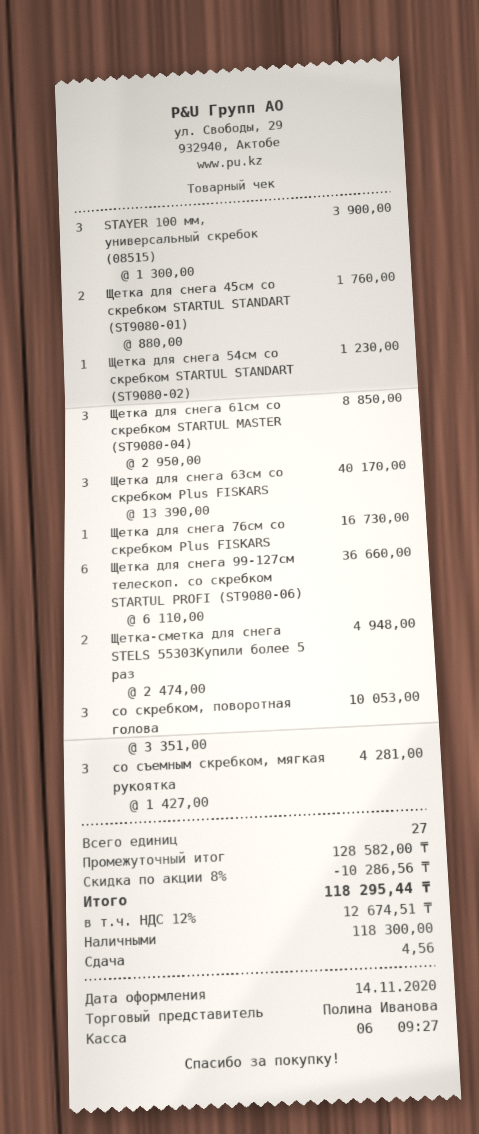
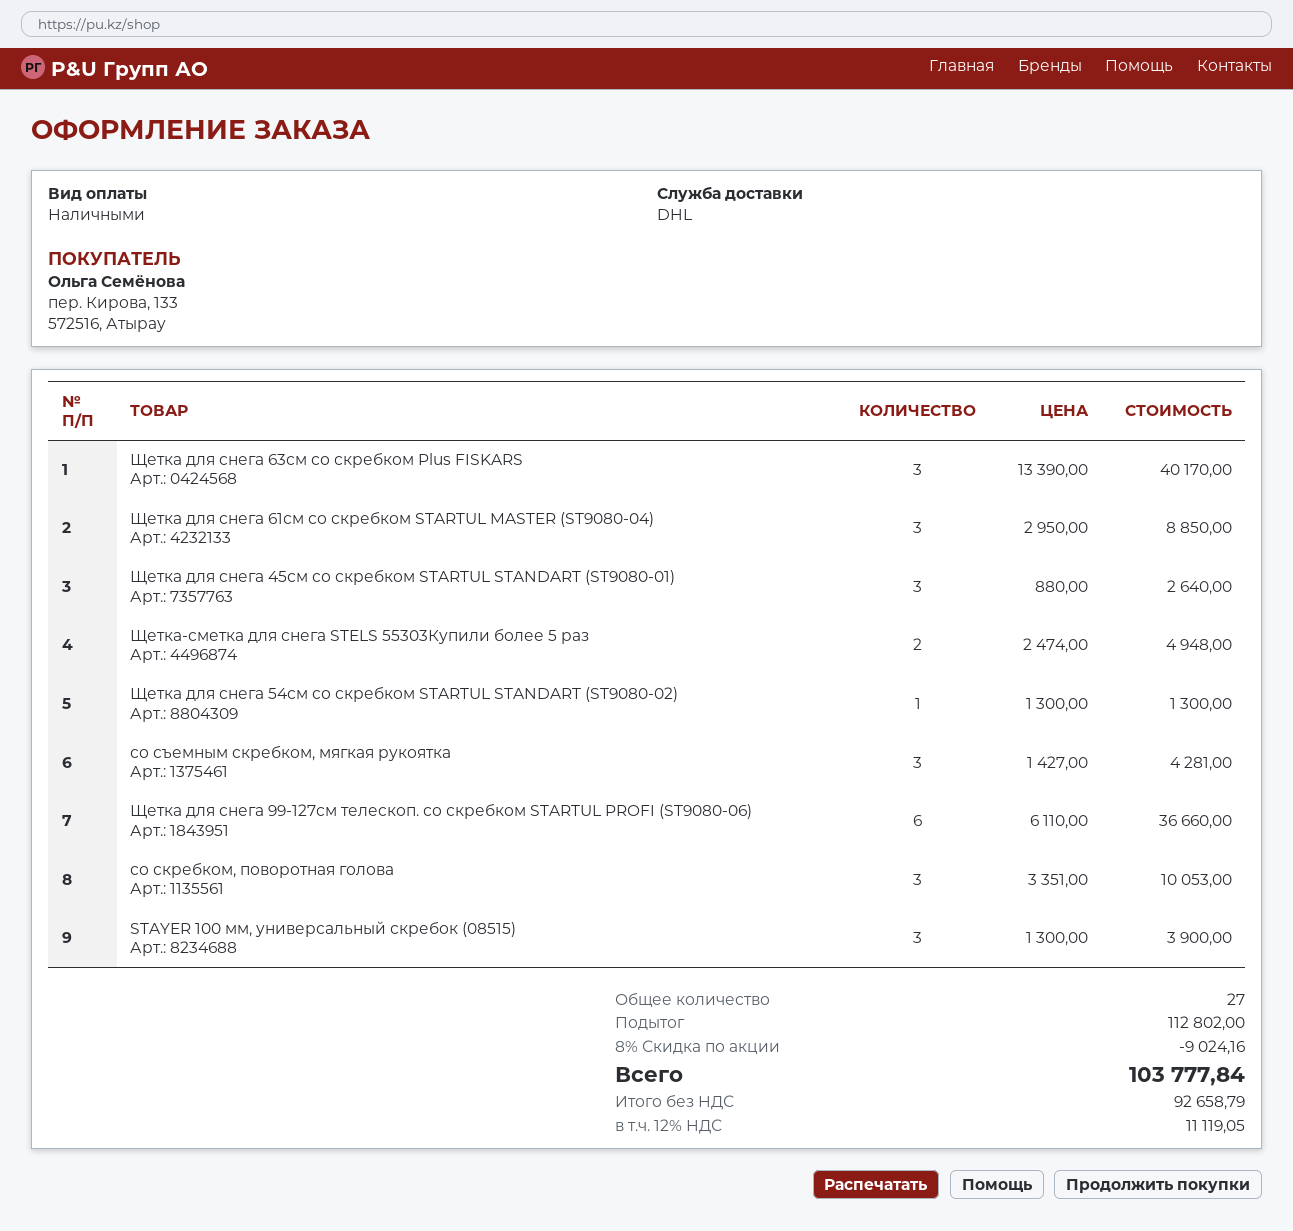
Щетка для снега 45см со скребком STARTUL STANDART (ST9080-01): 2 x 880.00 = 1760.00 -> 3 x 880.00 = 2640.00
Щетка для снега 54см со скребком STARTUL STANDART (ST9080-02): 1 x 1230.00 = 1230.00 -> 1 x 1300.00 = 1300.00
Щетка для снега 76см со скребком Plus FISKARS: 1 x 16730.00 = 16730.00 -> none
subtotal: 128582.00 -> 112802.00
discount: 8% = 10286.56 -> 8% = 9024.16
tax: 12% = 12674.51 -> 12% = 11119.05
total: 118295.44 -> 103777.84

